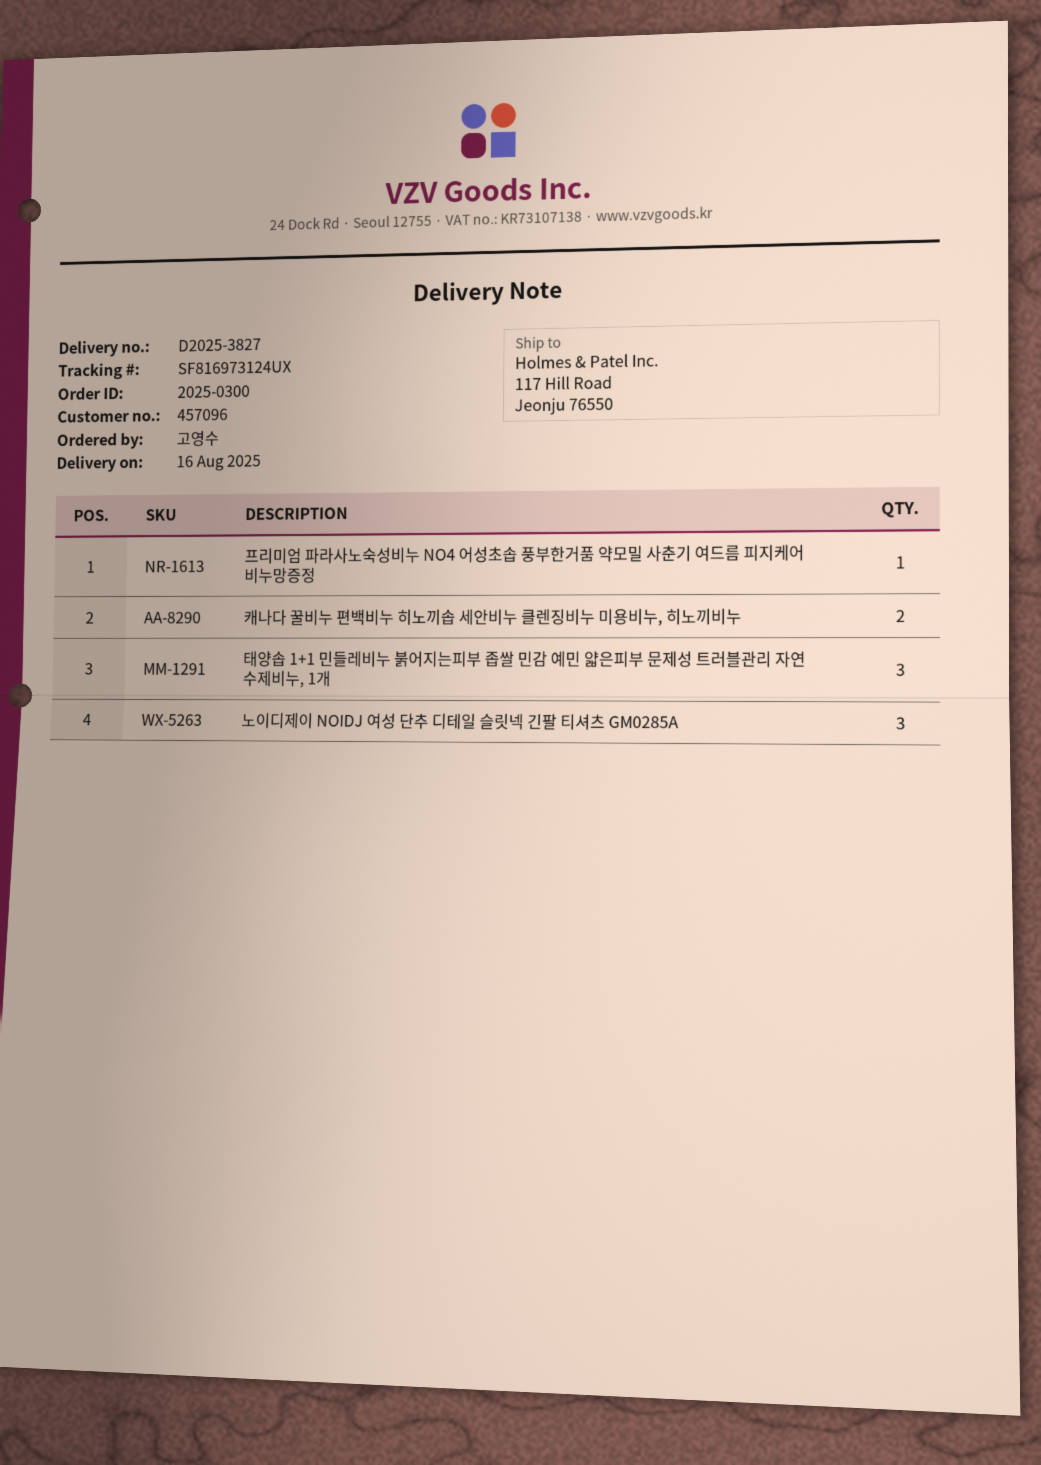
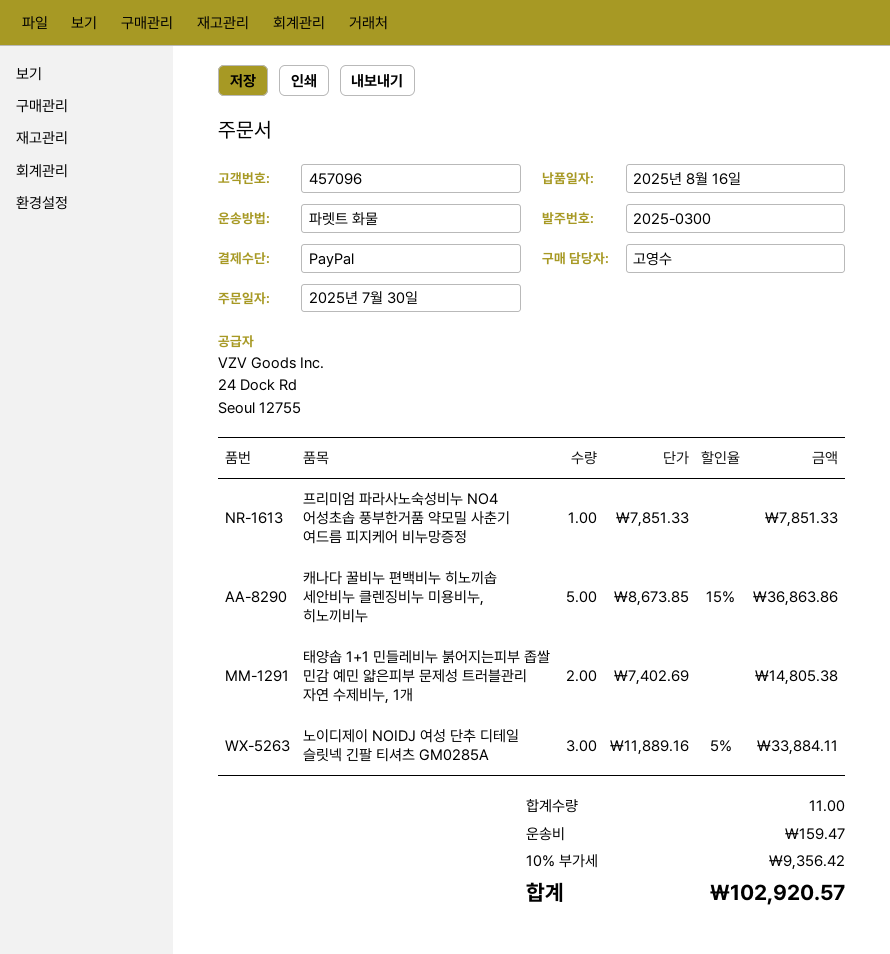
캐나다 꿀비누 편백비누 히노끼솝 세안비누 클렌징비누 미용비누, 히노끼비누: 2 -> 5
태양솝 1+1 민들레비누 붉어지는피부 좁쌀 민감 예민 얇은피부 문제성 트러블관리 자연 수제비누, 1개: 3 -> 2

